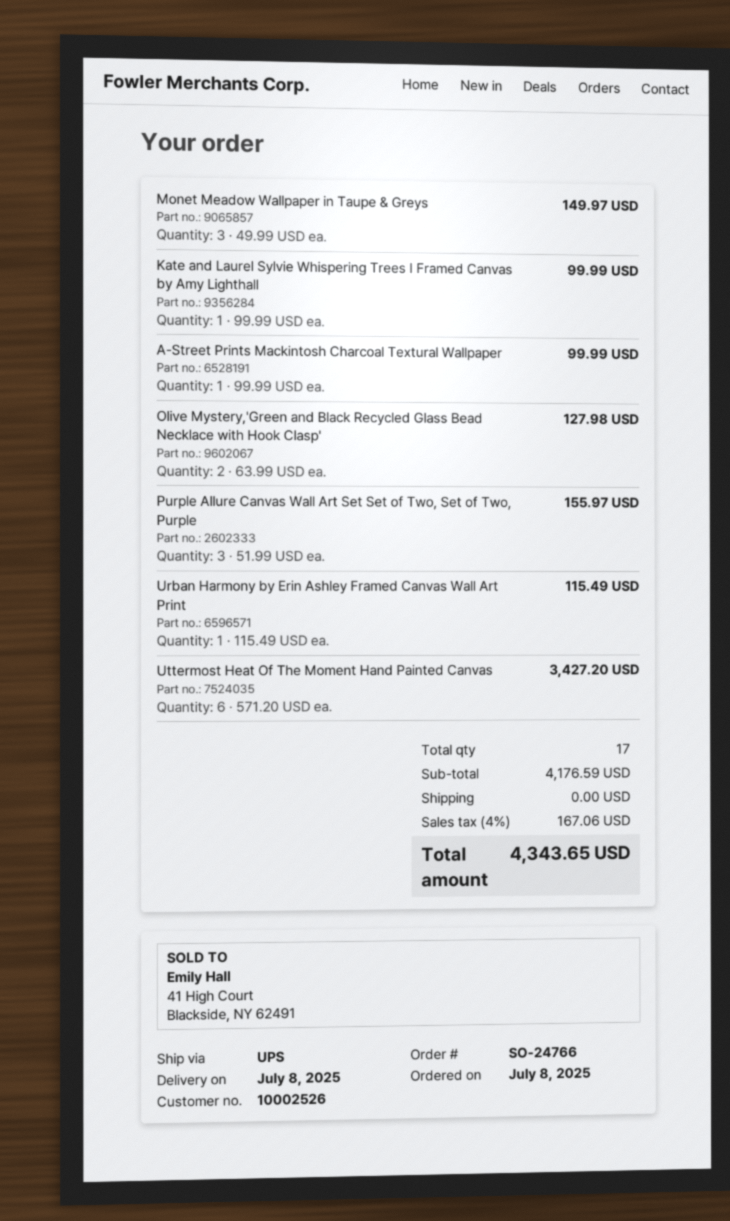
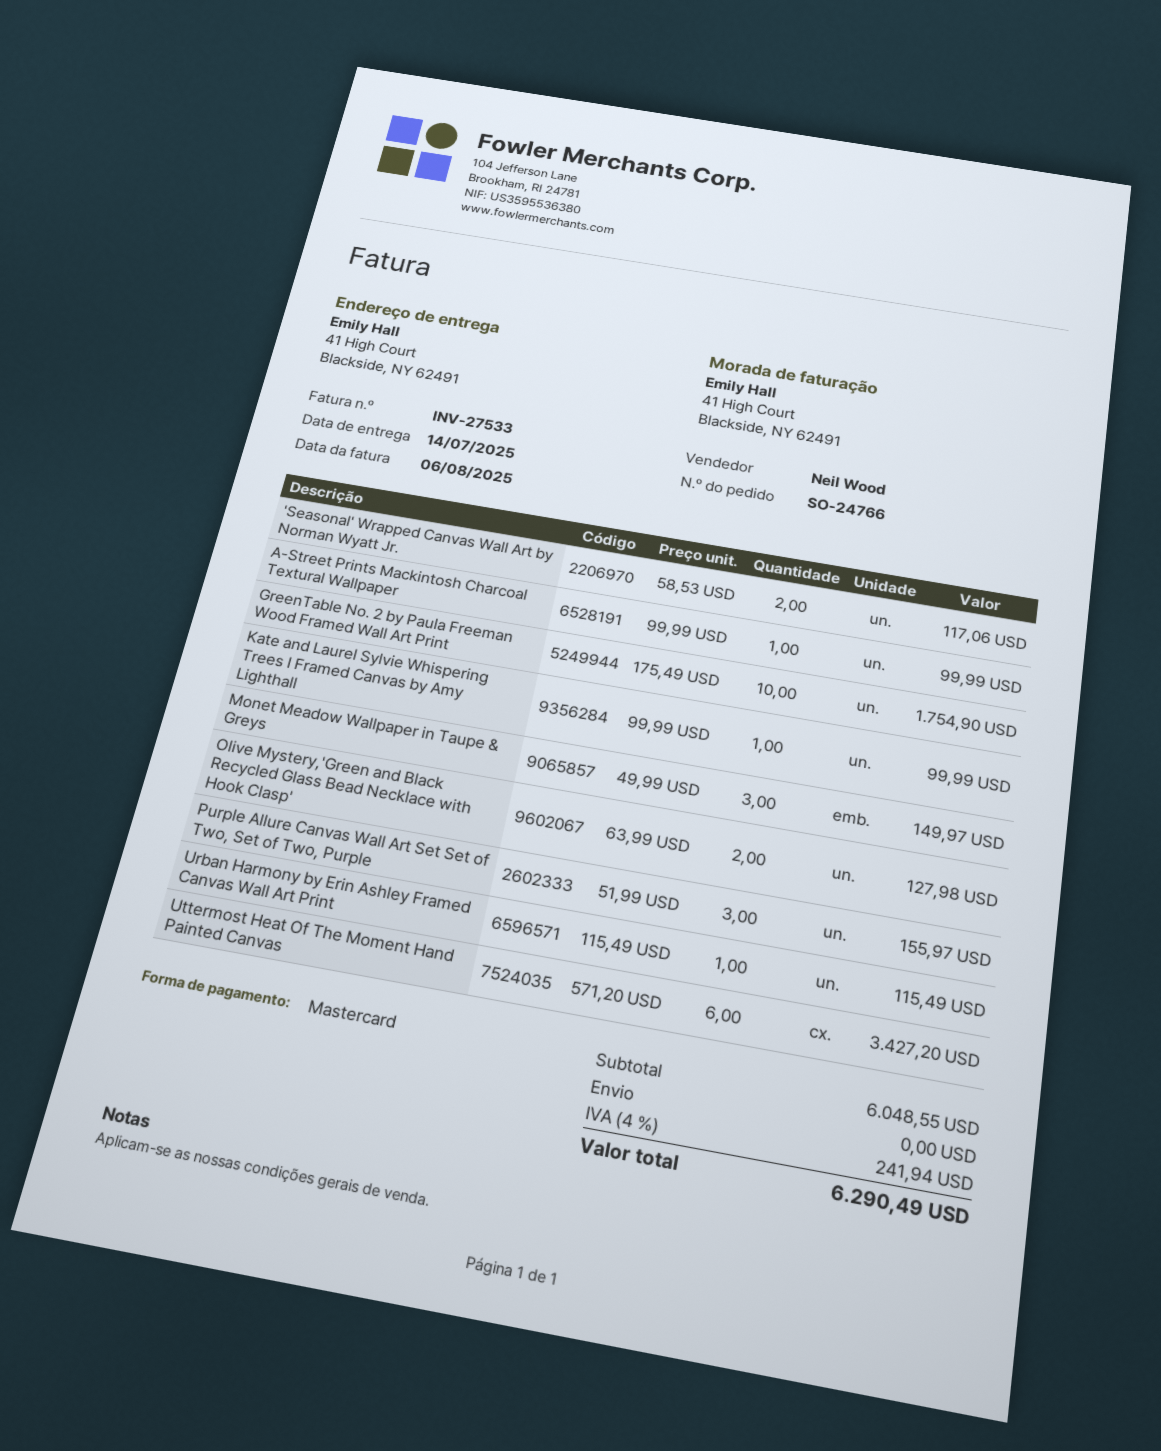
delivery date: 2025-07-08 -> 2025-07-14
'Seasonal' Wrapped Canvas Wall Art by Norman Wyatt Jr.: none -> 2 x 58.53 = 117.06
GreenTable No. 2 by Paula Freeman Wood Framed Wall Art Print: none -> 10 x 175.49 = 1754.90
subtotal: 4176.59 -> 6048.55
tax: 4% = 167.06 -> 4% = 241.94
total: 4343.65 -> 6290.49

